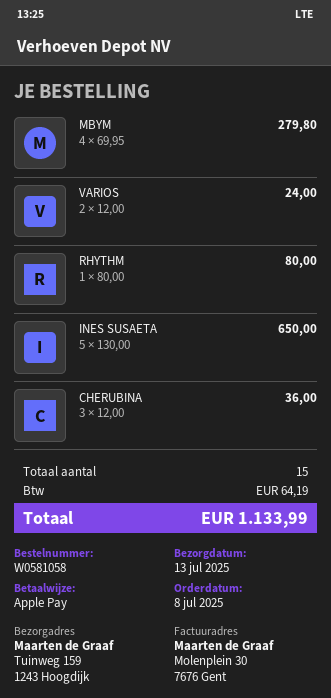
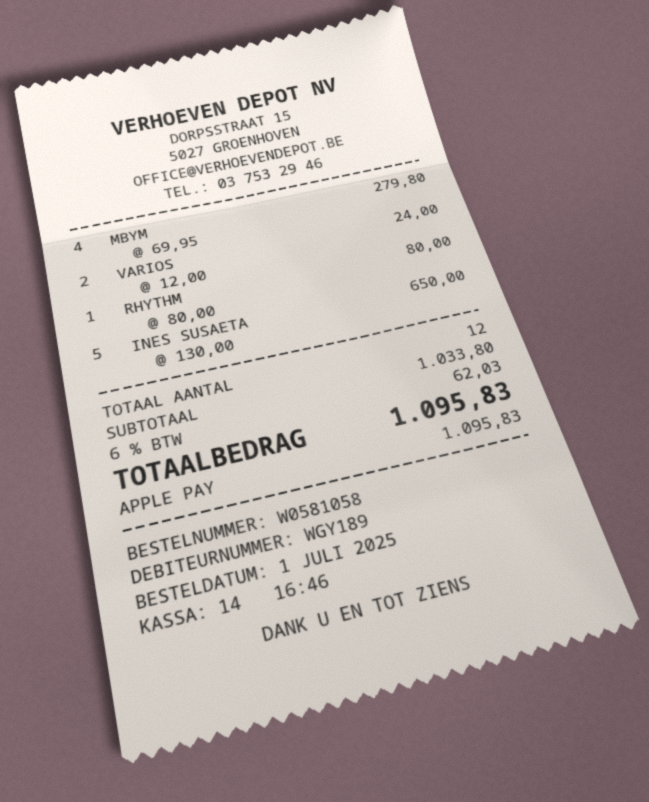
order date: 2025-07-08 -> 2025-07-01
CHERUBINA: 3 x 12.00 = 36.00 -> none
total quantity: 15 -> 12
tax: 64.19 -> 62.03
total: 1133.99 -> 1095.83

